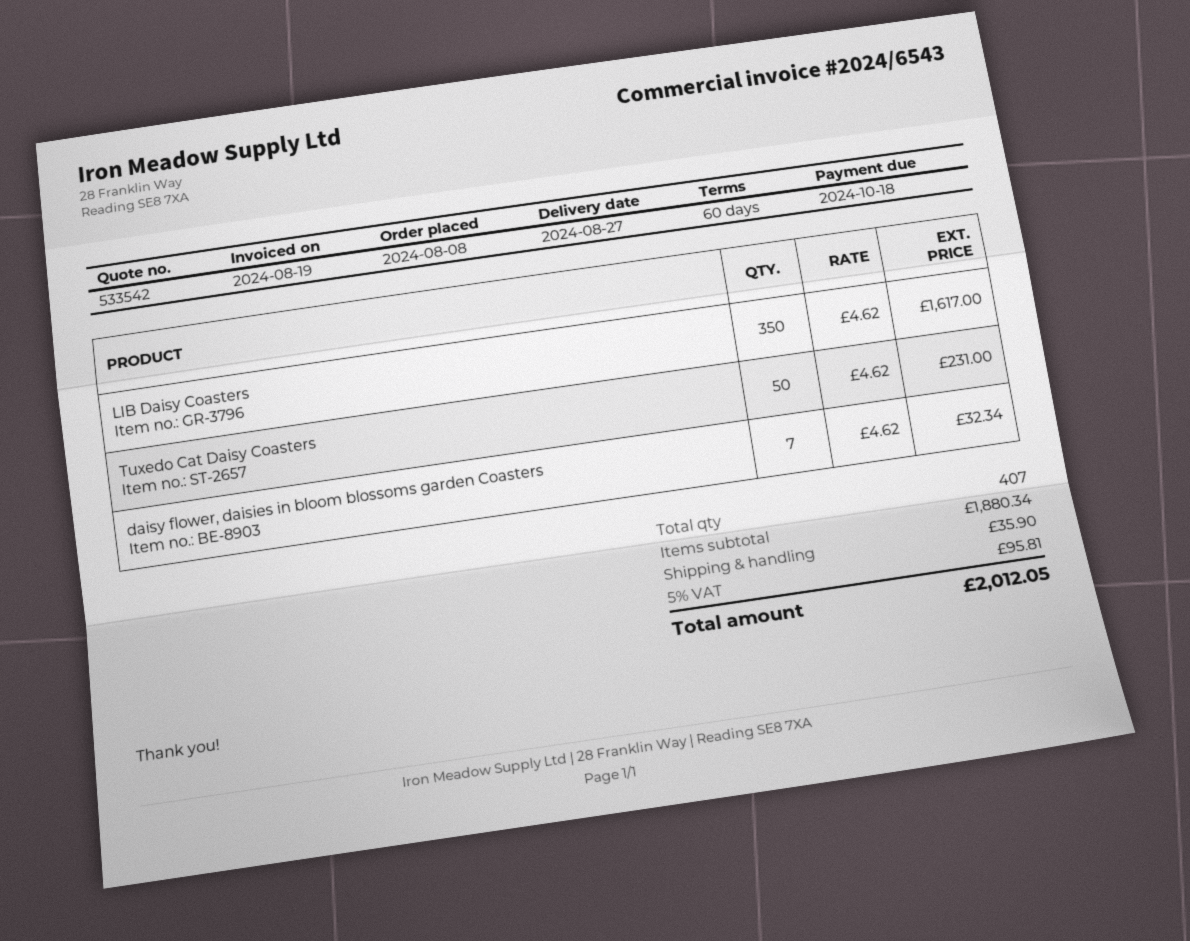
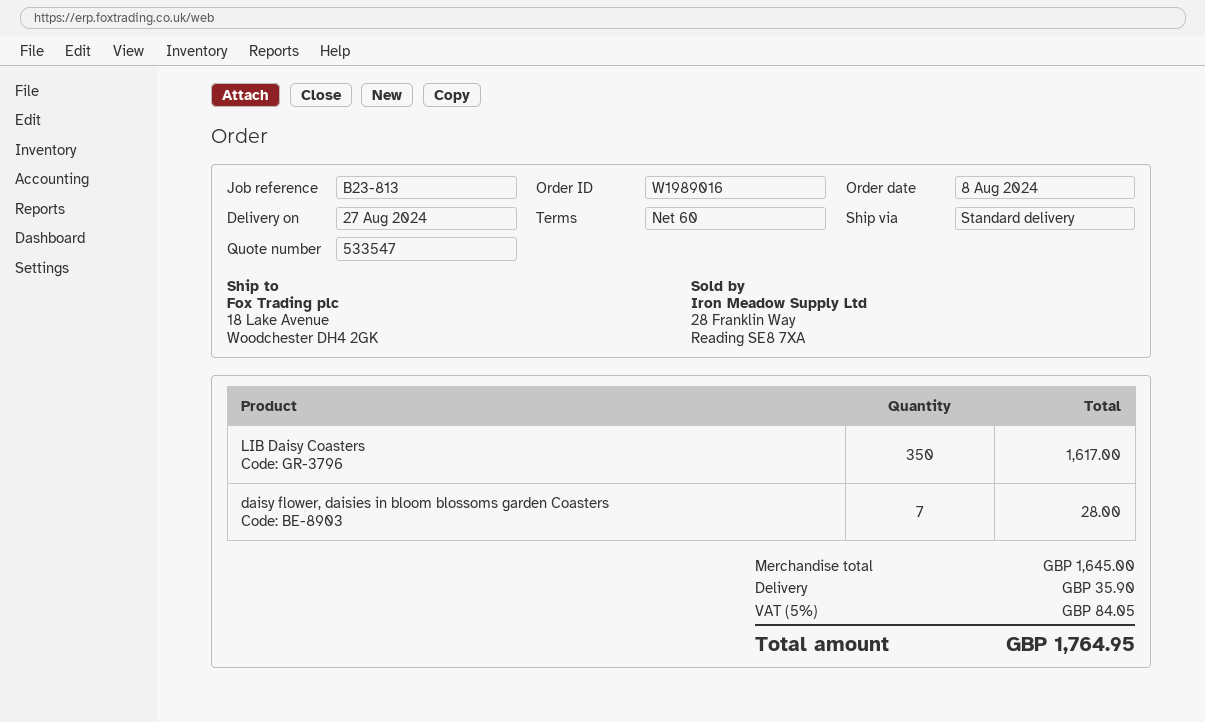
quote number: 533542 -> 533547
Tuxedo Cat Daisy Coasters: 50 for 231.00 -> none
daisy flower, daisies in bloom blossoms garden Coasters: 7 for 32.34 -> 7 for 28.00
subtotal: 1880.34 -> 1645.00
tax: 5% = 95.81 -> 5% = 84.05
total: 2012.05 -> 1764.95

